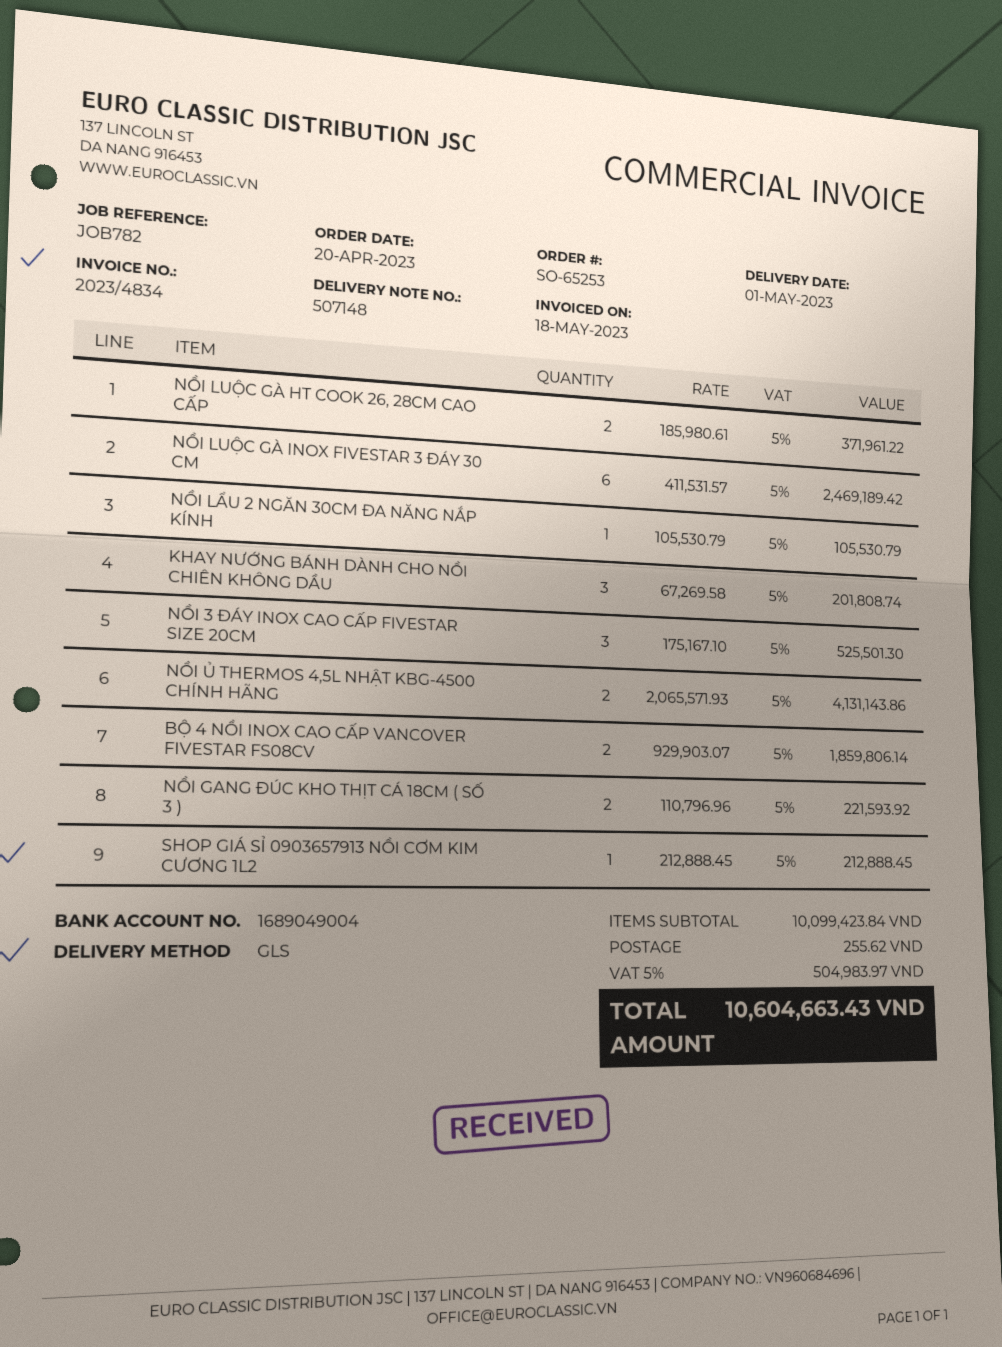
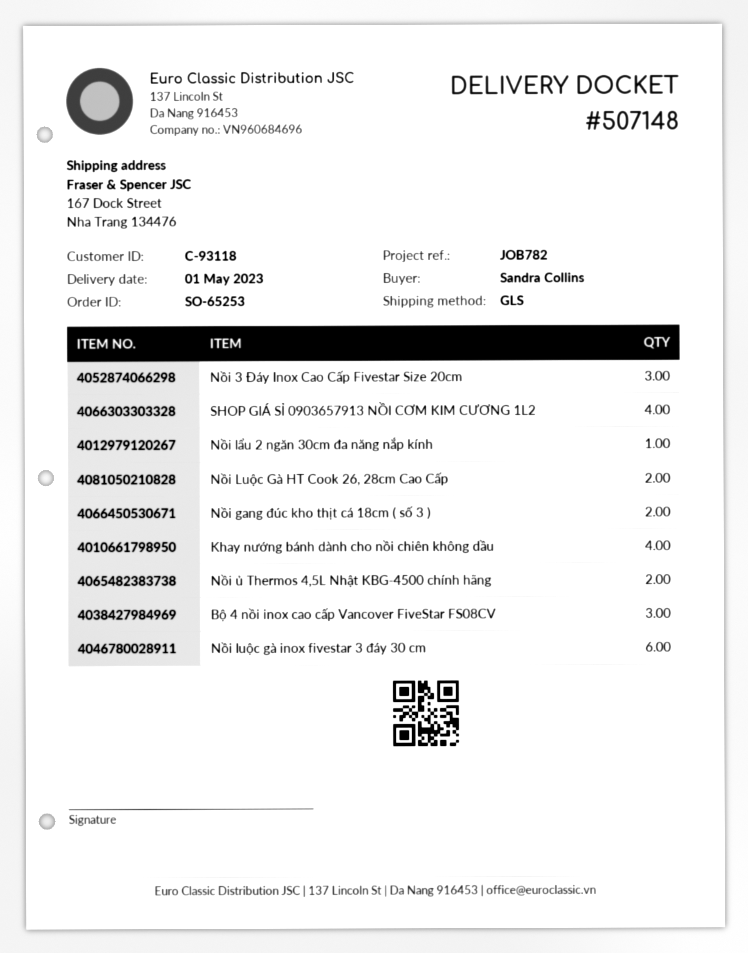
KHAY NƯỚNG BÁNH DÀNH CHO NỒI CHIÊN KHÔNG DẦU: 3 -> 4
BỘ 4 NỒI INOX CAO CẤP VANCOVER FIVESTAR FS08CV: 2 -> 3
SHOP GIÁ SỈ 0903657913 NỒI CƠM KIM CƯƠNG 1L2: 1 -> 4

